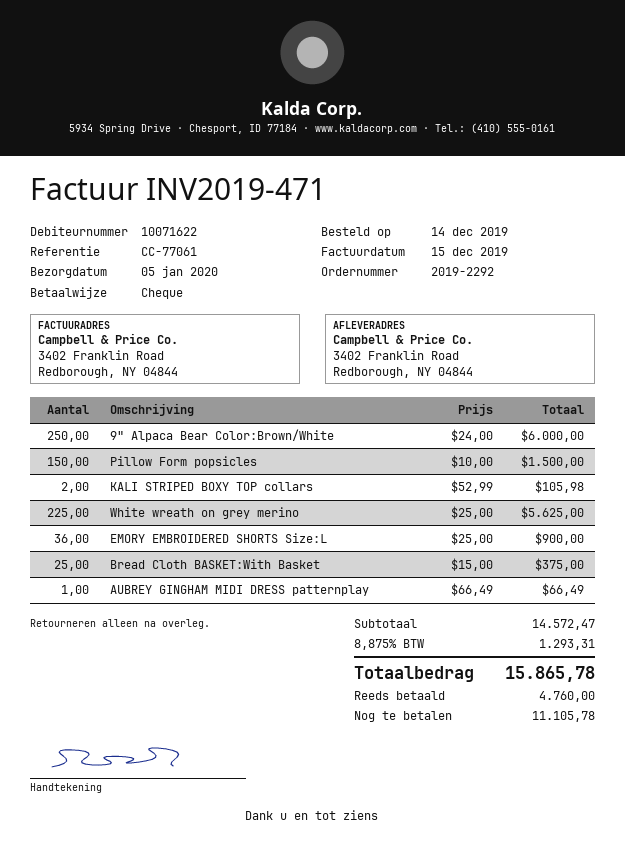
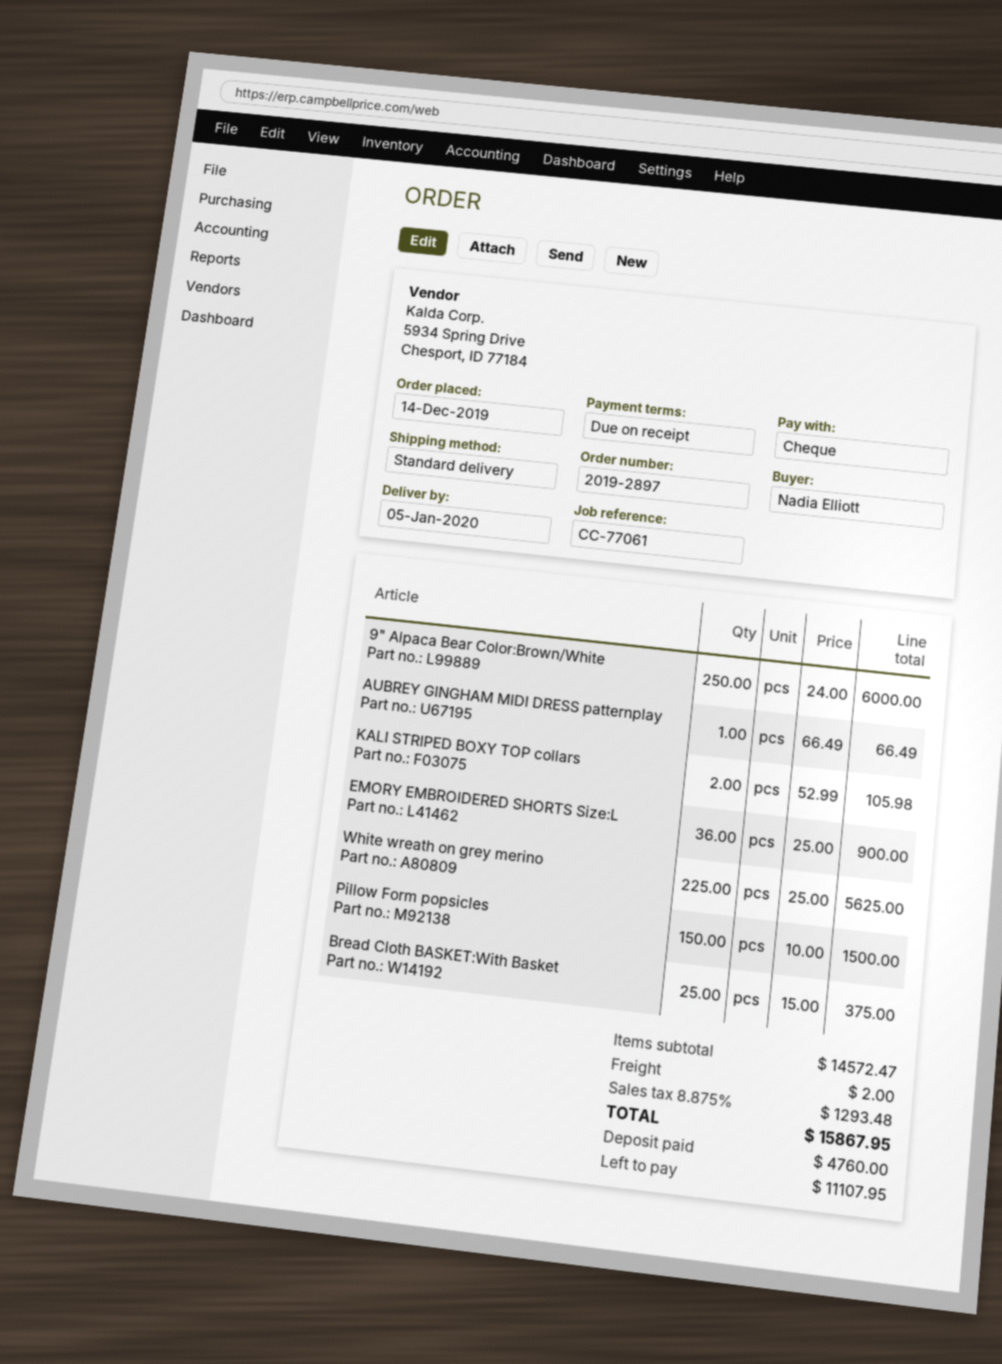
order number: 2019-2292 -> 2019-2897
shipping: none -> 2.00
tax: 8.875% = 1293.31 -> 8.875% = 1293.48
total: 15865.78 -> 15867.95
balance: 11105.78 -> 11107.95

